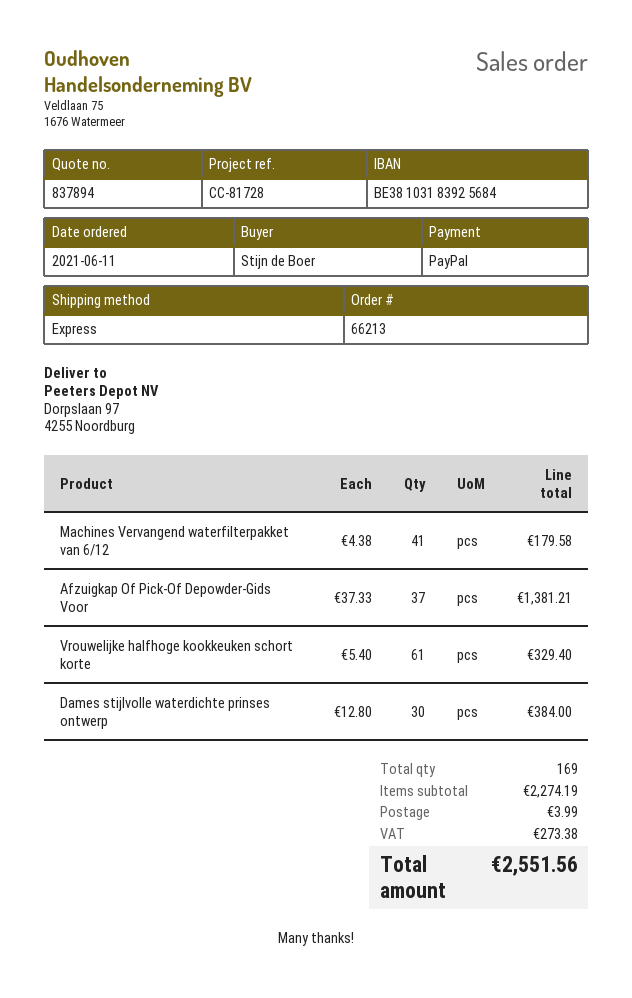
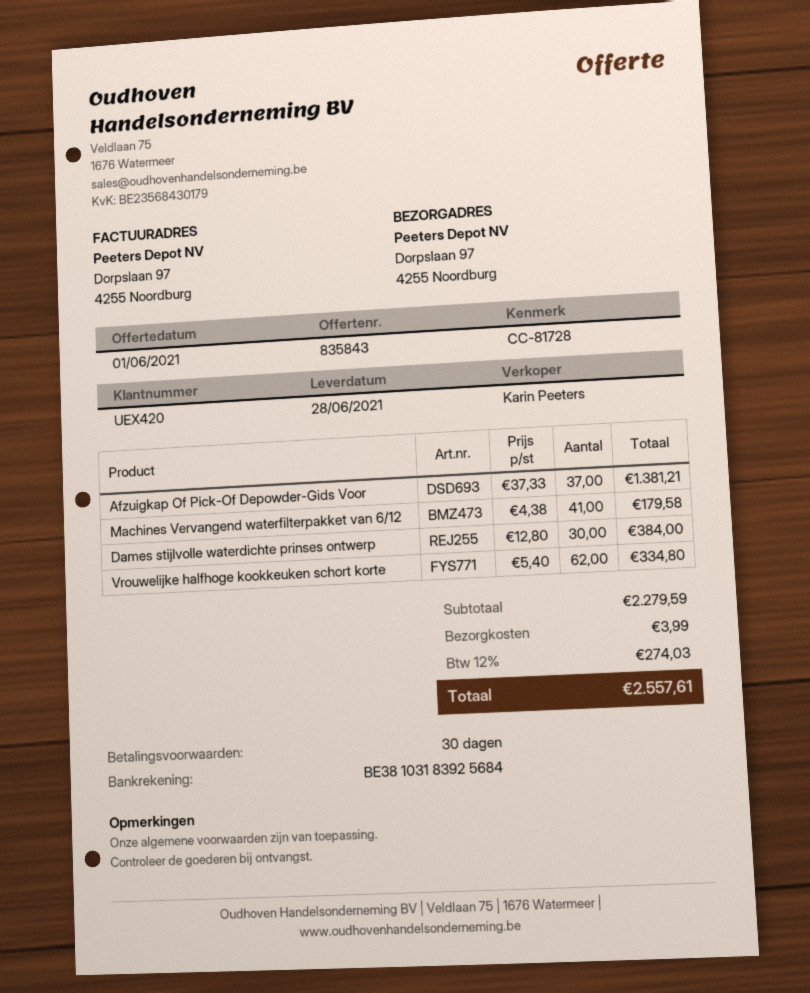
quote number: 837894 -> 835843
Vrouwelijke halfhoge kookkeuken schort korte: 61 x 5.40 = 329.40 -> 62 x 5.40 = 334.80
subtotal: 2274.19 -> 2279.59
tax: 273.38 -> 274.03
total: 2551.56 -> 2557.61

